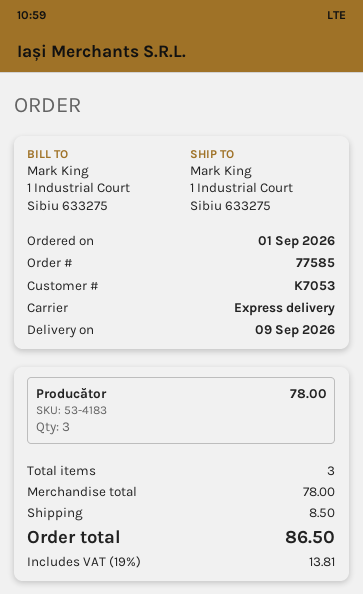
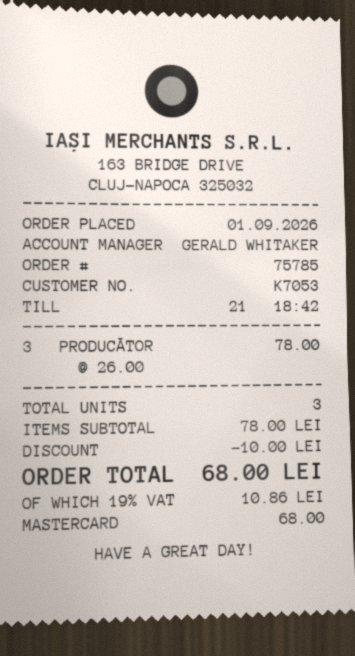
order number: 77585 -> 75785
discount: none -> 10.00
shipping: 8.50 -> none
tax: 19% = 13.81 -> 19% = 10.86
total: 86.50 -> 68.00

